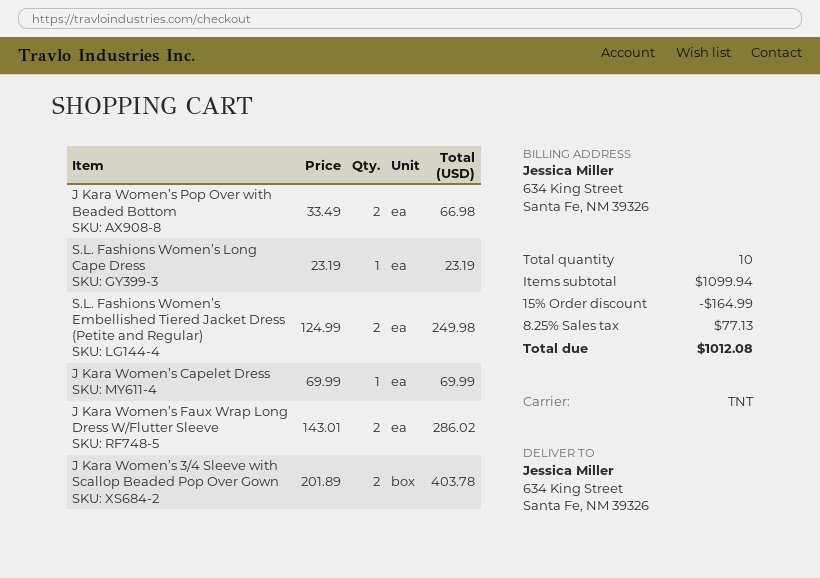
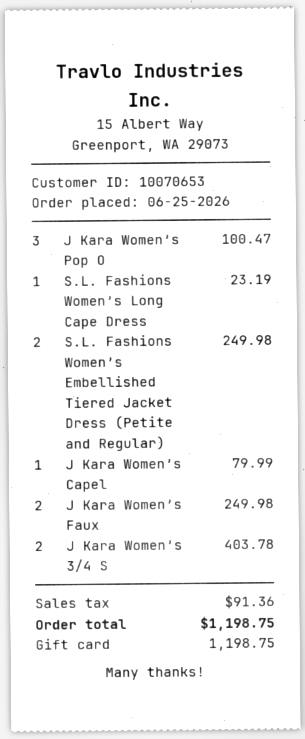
J Kara Women’s Pop Over with Beaded Bottom: 2 for 66.98 -> 3 for 100.47
J Kara Women’s Capelet Dress: 1 for 69.99 -> 1 for 79.99
J Kara Women’s Faux Wrap Long Dress W/Flutter Sleeve: 2 for 286.02 -> 2 for 249.98
discount: 15% = 164.99 -> none
tax: 77.13 -> 91.36
total: 1012.08 -> 1198.75

